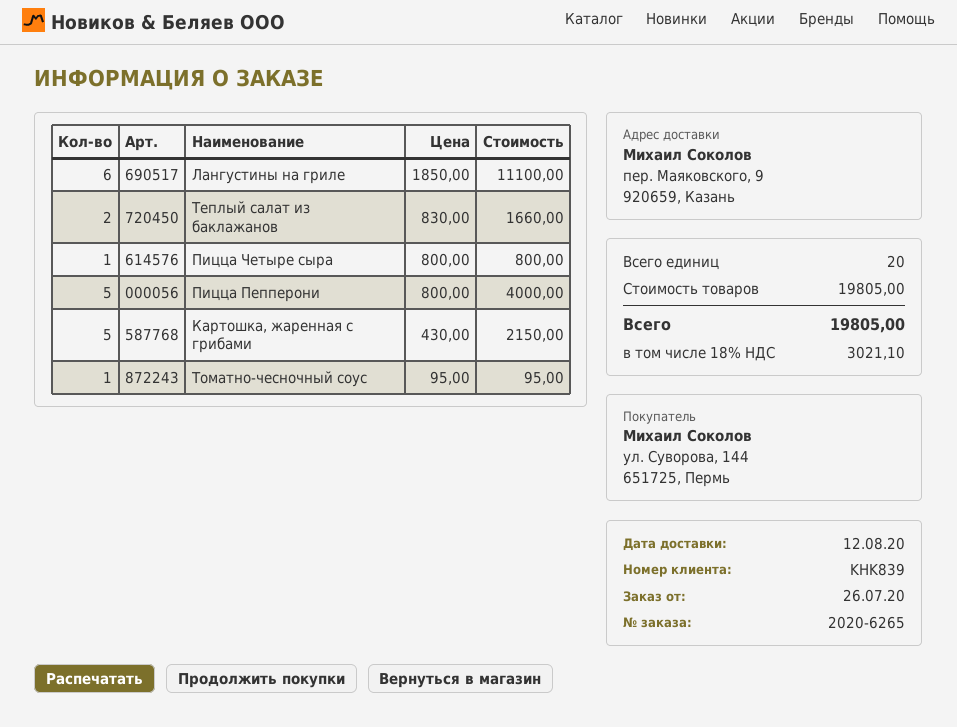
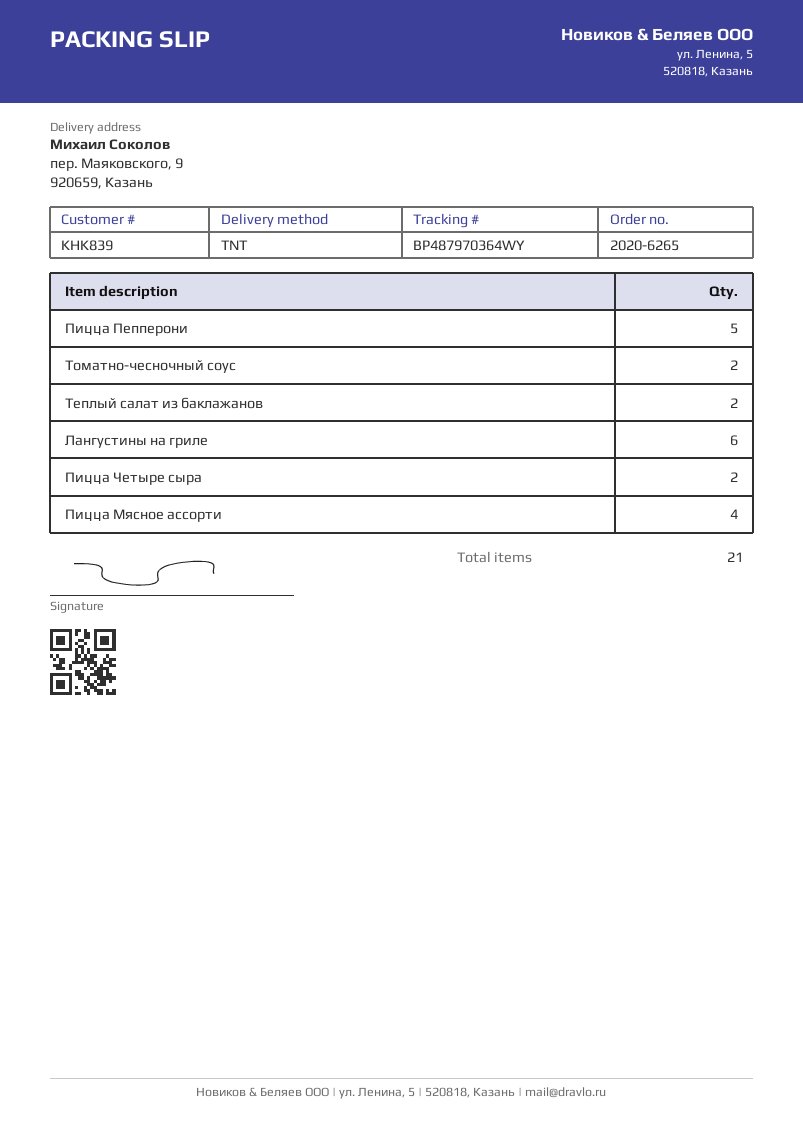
Пицца Четыре сыра: 1 -> 2
Картошка, жаренная с грибами: 5 -> none
Томатно-чесночный соус: 1 -> 2
Пицца Мясное ассорти: none -> 4
total quantity: 20 -> 21

